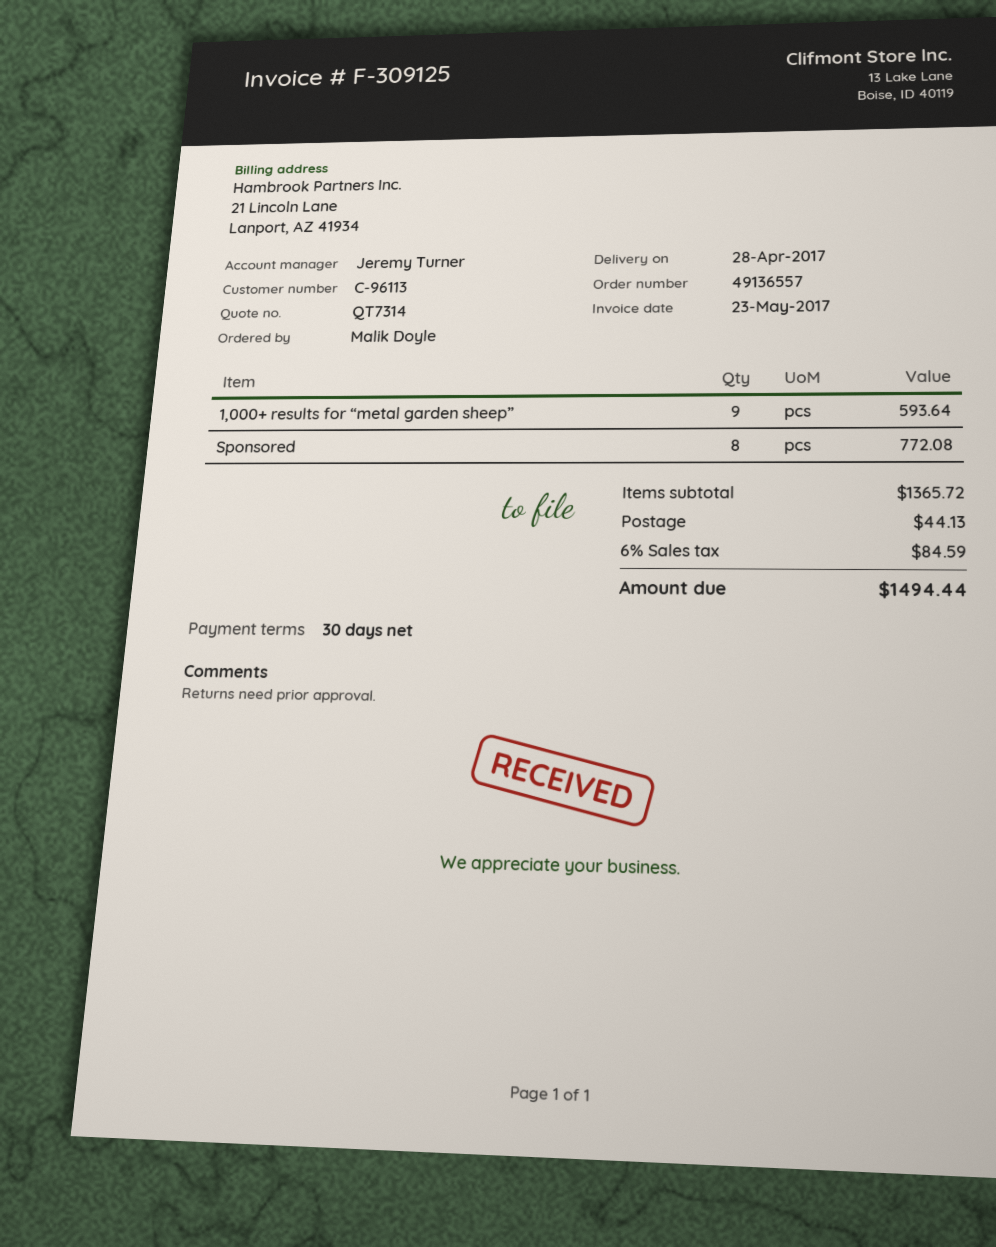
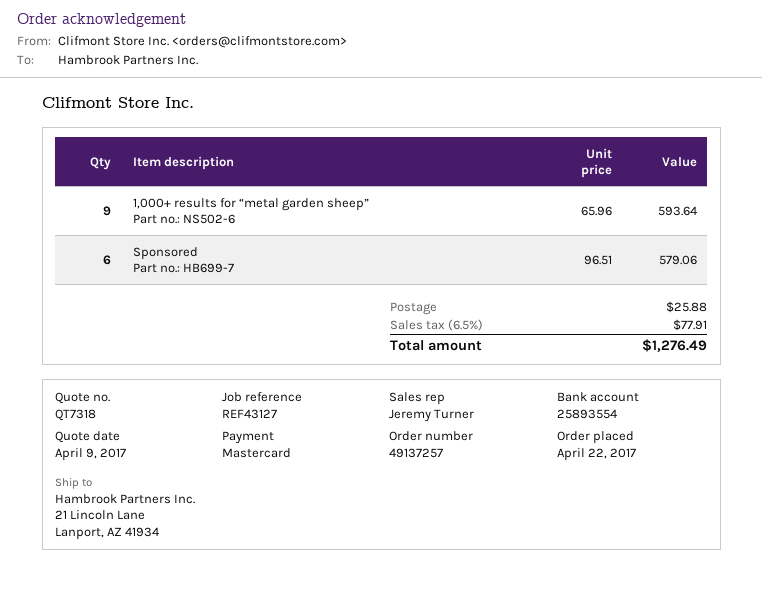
quote number: QT7314 -> QT7318
order number: 49136557 -> 49137257
Sponsored: 8 for 772.08 -> 6 for 579.06
shipping: 44.13 -> 25.88
tax: 6% = 84.59 -> 6.5% = 77.91
total: 1494.44 -> 1276.49

